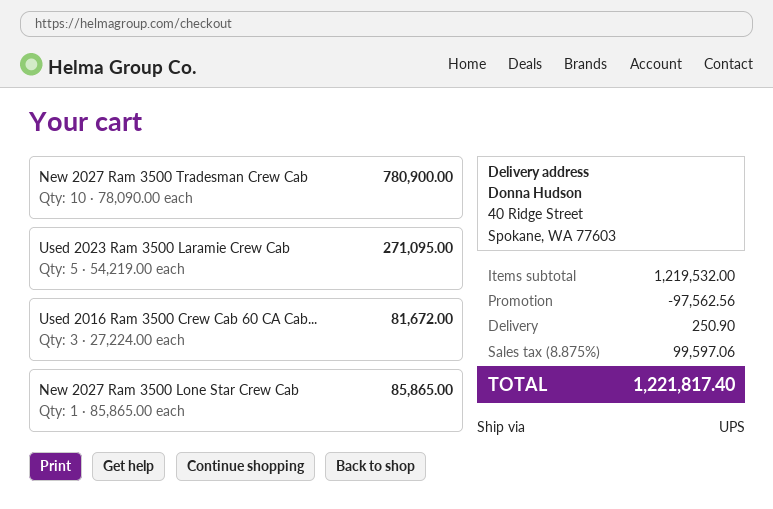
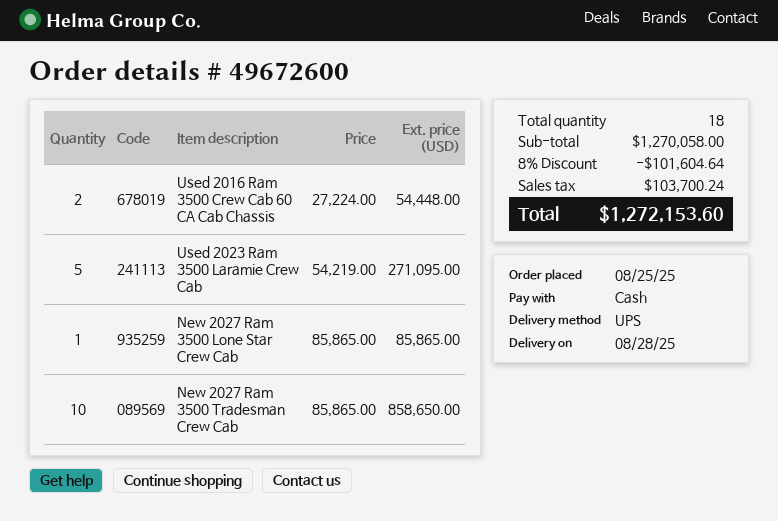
New 2027 Ram 3500 Tradesman Crew Cab: 10 x 78090.00 = 780900.00 -> 10 x 85865.00 = 858650.00
Used 2016 Ram 3500 Crew Cab 60 CA Cab...: 3 x 27224.00 = 81672.00 -> 2 x 27224.00 = 54448.00
subtotal: 1219532.00 -> 1270058.00
discount: 97562.56 -> 101604.64
shipping: 250.90 -> none
tax: 99597.06 -> 103700.24
total: 1221817.40 -> 1272153.60

